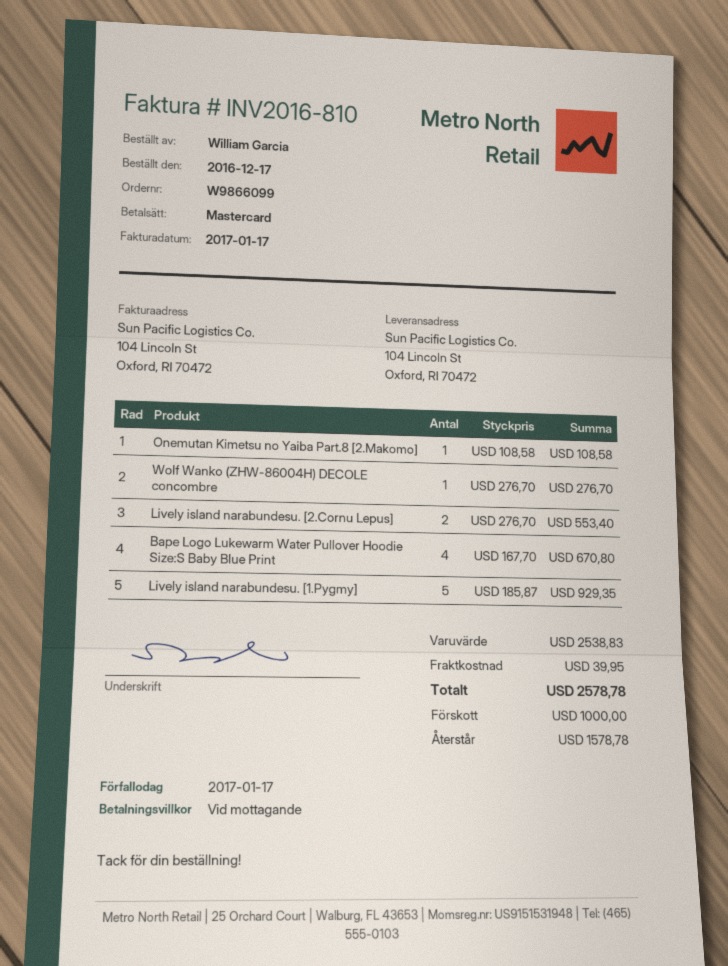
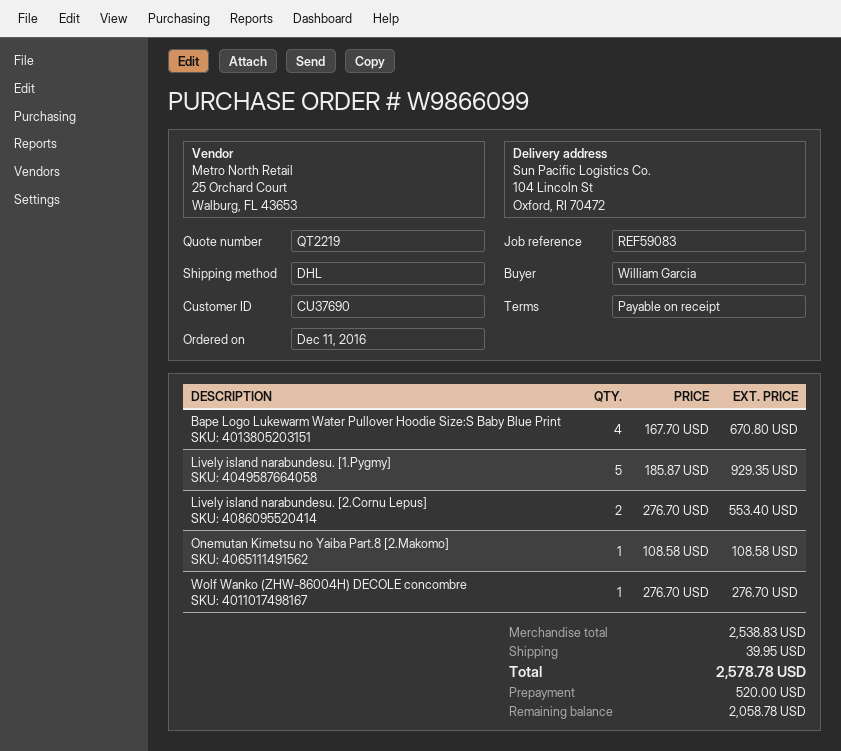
order date: 2016-12-17 -> 2016-12-11
deposit: 1000.00 -> 520.00
balance: 1578.78 -> 2058.78

